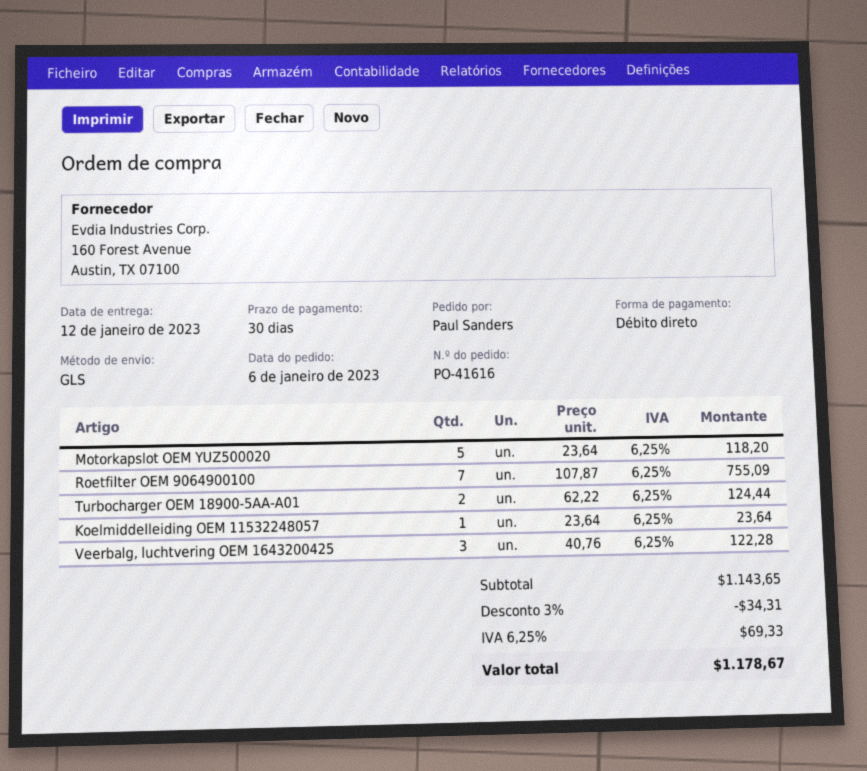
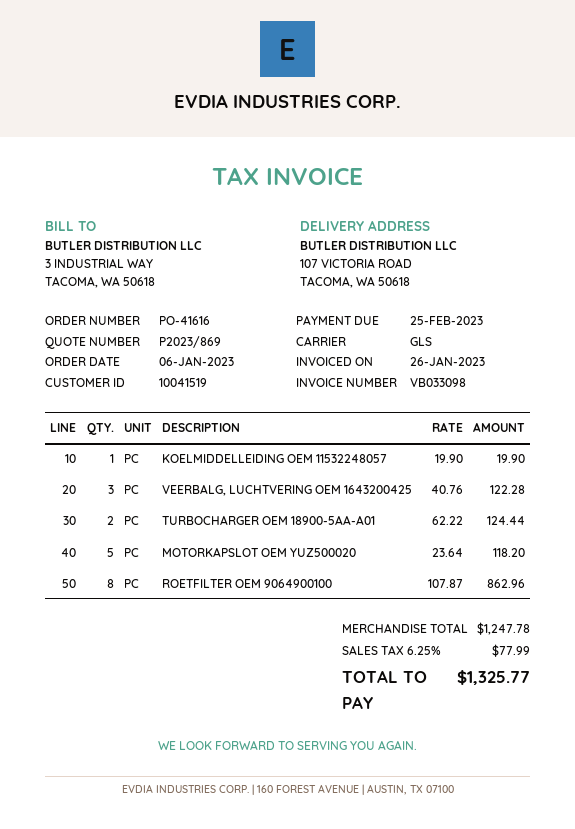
Roetfilter OEM 9064900100: 7 x 107.87 = 755.09 -> 8 x 107.87 = 862.96
Koelmiddelleiding OEM 11532248057: 1 x 23.64 = 23.64 -> 1 x 19.90 = 19.90
subtotal: 1143.65 -> 1247.78
discount: 3% = 34.31 -> none
tax: 6.25% = 69.33 -> 6.25% = 77.99
total: 1178.67 -> 1325.77

